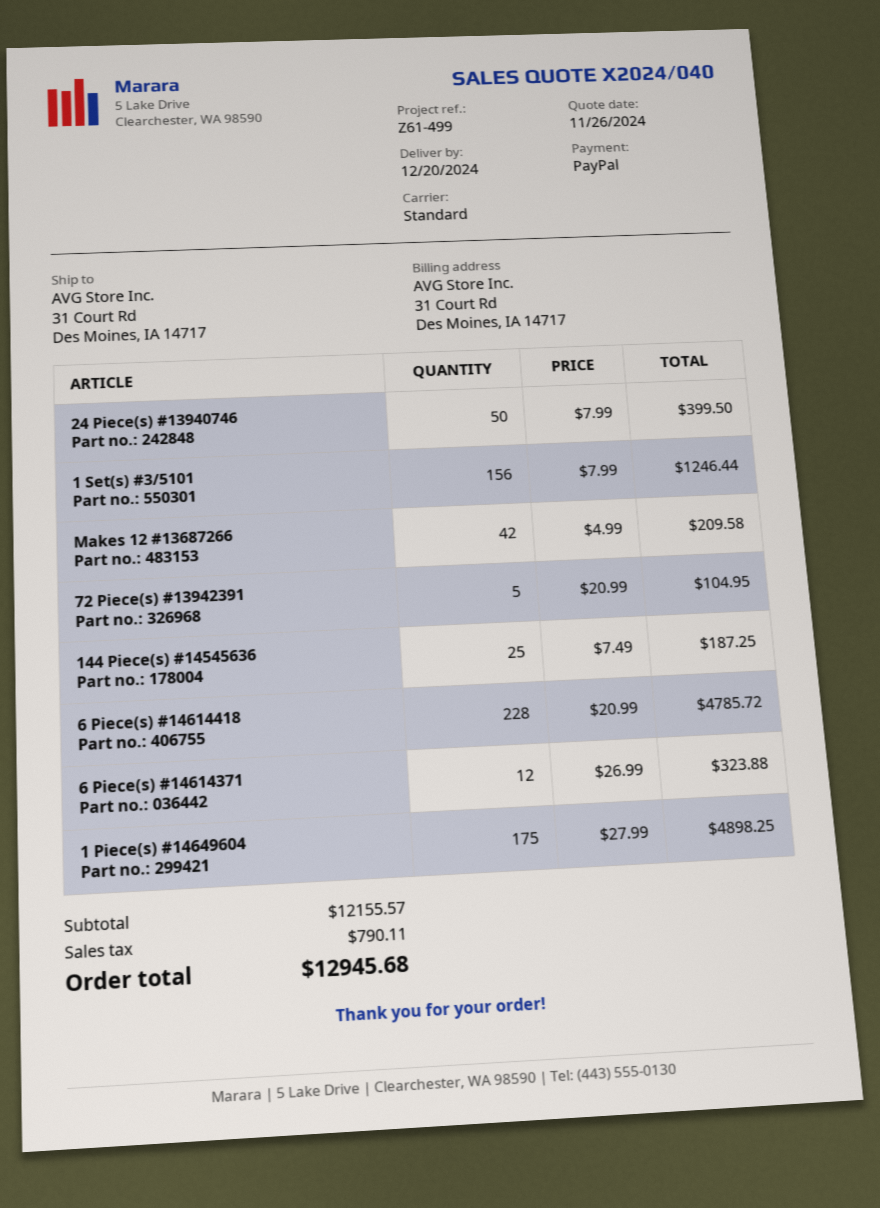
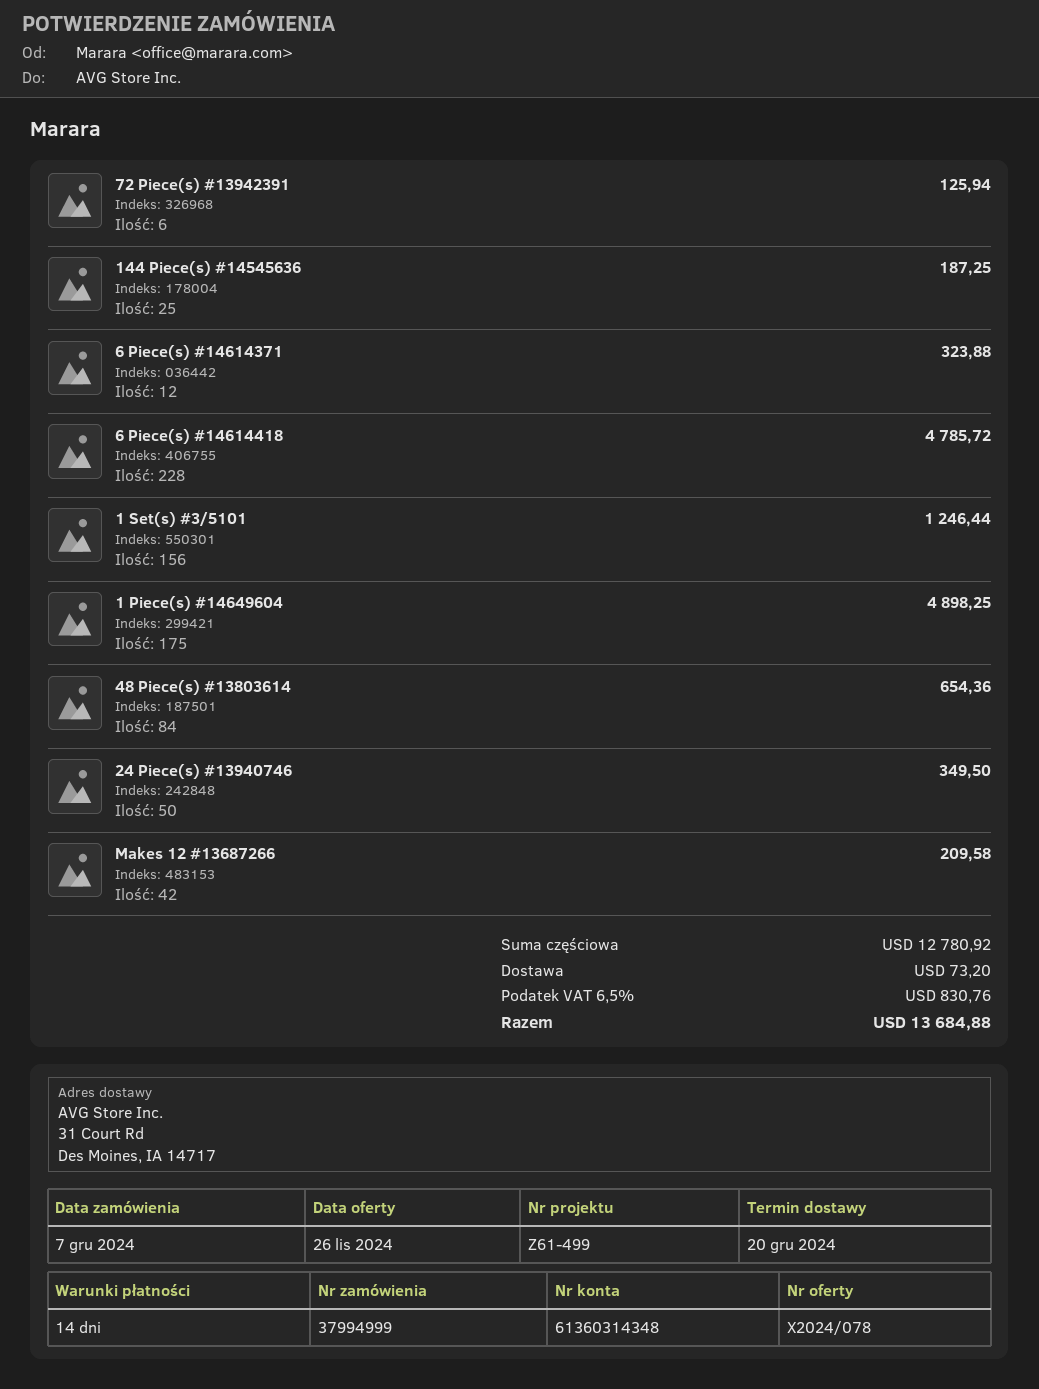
quote number: X2024/040 -> X2024/078
24 Piece(s) #13940746: 50 for 399.50 -> 50 for 349.50
72 Piece(s) #13942391: 5 for 104.95 -> 6 for 125.94
48 Piece(s) #13803614: none -> 84 for 654.36
subtotal: 12155.57 -> 12780.92
shipping: none -> 73.20
tax: 790.11 -> 830.76
total: 12945.68 -> 13684.88

